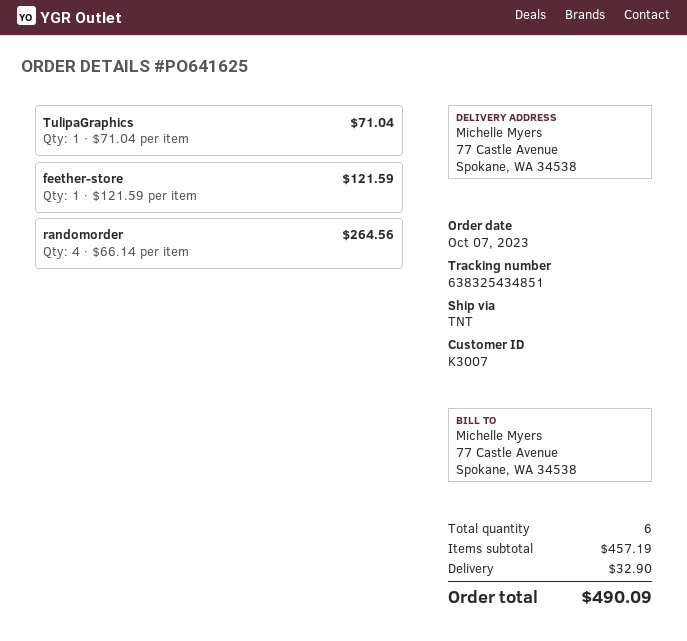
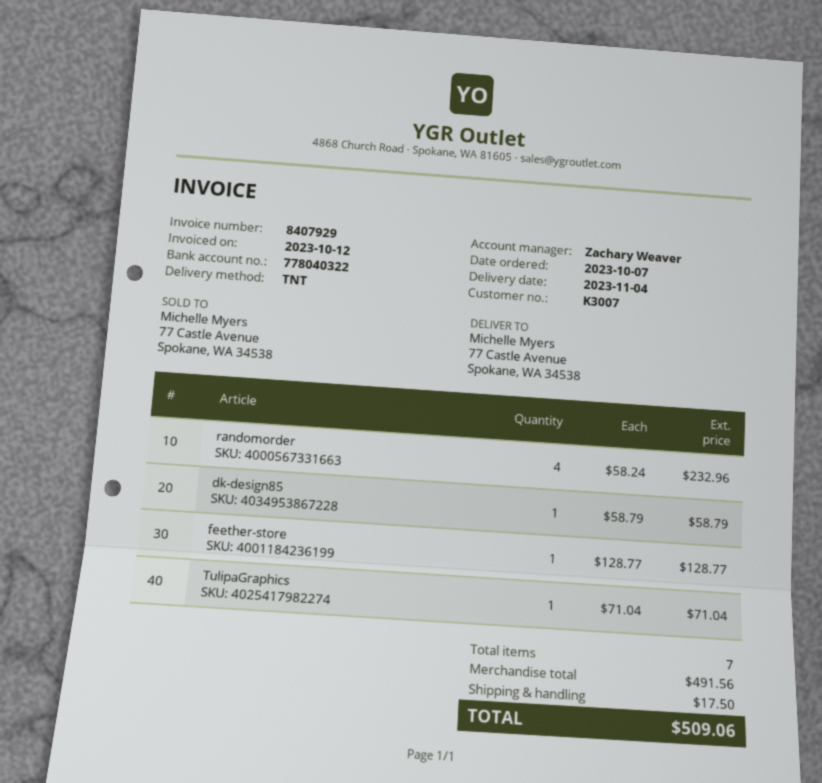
feether-store: 1 x 121.59 = 121.59 -> 1 x 128.77 = 128.77
randomorder: 4 x 66.14 = 264.56 -> 4 x 58.24 = 232.96
dk-design85: none -> 1 x 58.79 = 58.79
total quantity: 6 -> 7
subtotal: 457.19 -> 491.56
shipping: 32.90 -> 17.50
total: 490.09 -> 509.06

